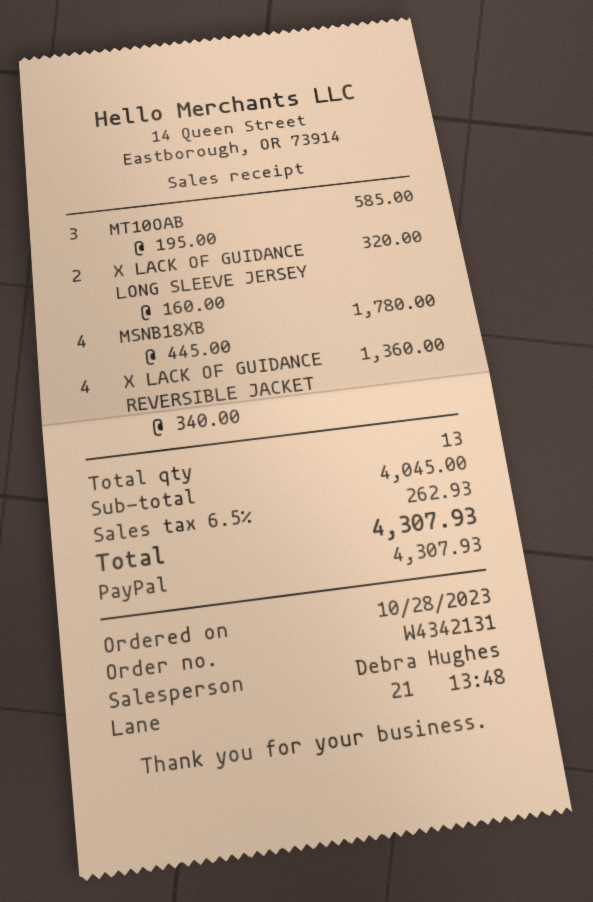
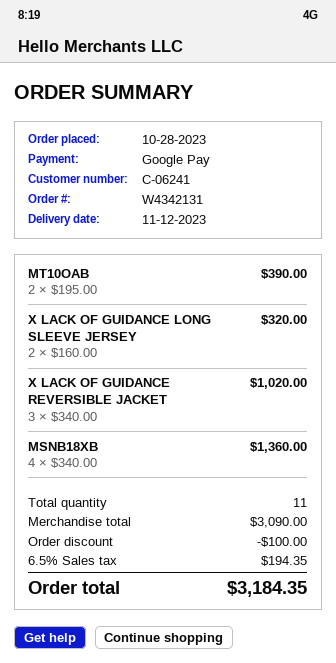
payment method: PayPal -> Google Pay
MT10OAB: 3 x 195.00 = 585.00 -> 2 x 195.00 = 390.00
MSNB18XB: 4 x 445.00 = 1780.00 -> 4 x 340.00 = 1360.00
X LACK OF GUIDANCE REVERSIBLE JACKET: 4 x 340.00 = 1360.00 -> 3 x 340.00 = 1020.00
total quantity: 13 -> 11
subtotal: 4045.00 -> 3090.00
discount: none -> 100.00
tax: 6.5% = 262.93 -> 6.5% = 194.35
total: 4307.93 -> 3184.35

